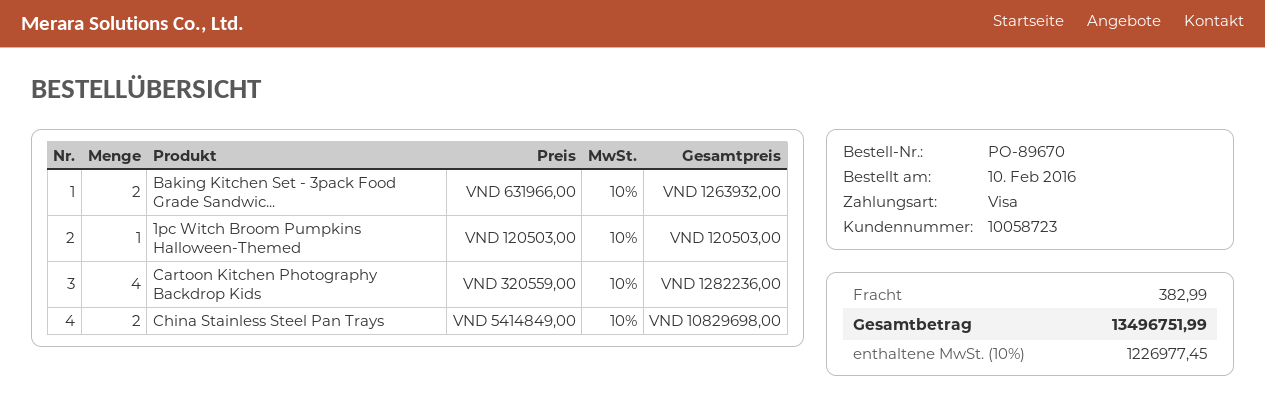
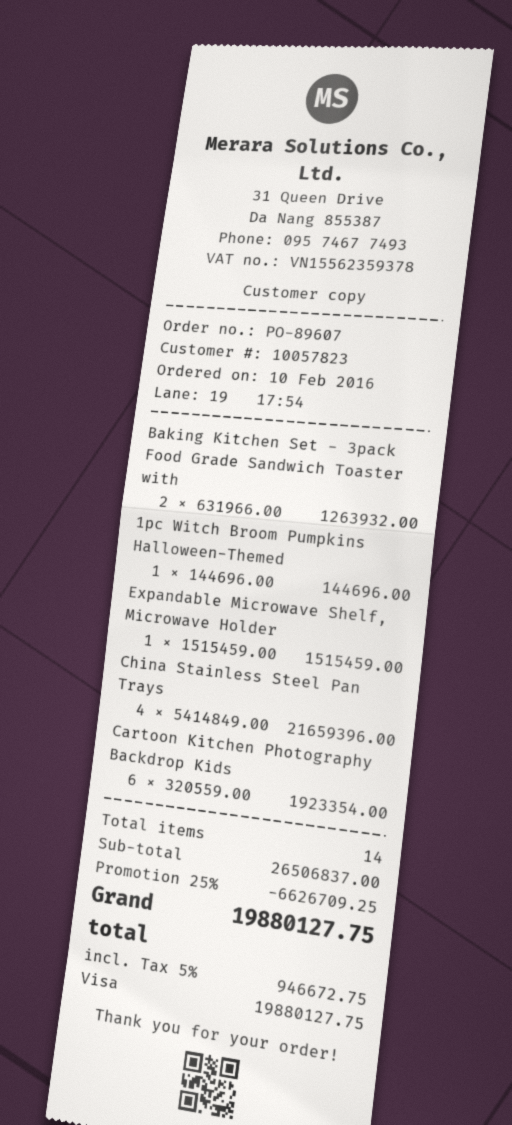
order number: PO-89670 -> PO-89607
customer number: 10058723 -> 10057823
1pc Witch Broom Pumpkins Halloween-Themed: 1 x 120503.00 = 120503.00 -> 1 x 144696.00 = 144696.00
Cartoon Kitchen Photography Backdrop Kids: 4 x 320559.00 = 1282236.00 -> 6 x 320559.00 = 1923354.00
China Stainless Steel Pan Trays: 2 x 5414849.00 = 10829698.00 -> 4 x 5414849.00 = 21659396.00
Expandable Microwave Shelf, Microwave Holder: none -> 1 x 1515459.00 = 1515459.00
discount: none -> 25% = 6626709.25
shipping: 382.99 -> none
tax: 10% = 1226977.45 -> 5% = 946672.75
total: 13496751.99 -> 19880127.75

